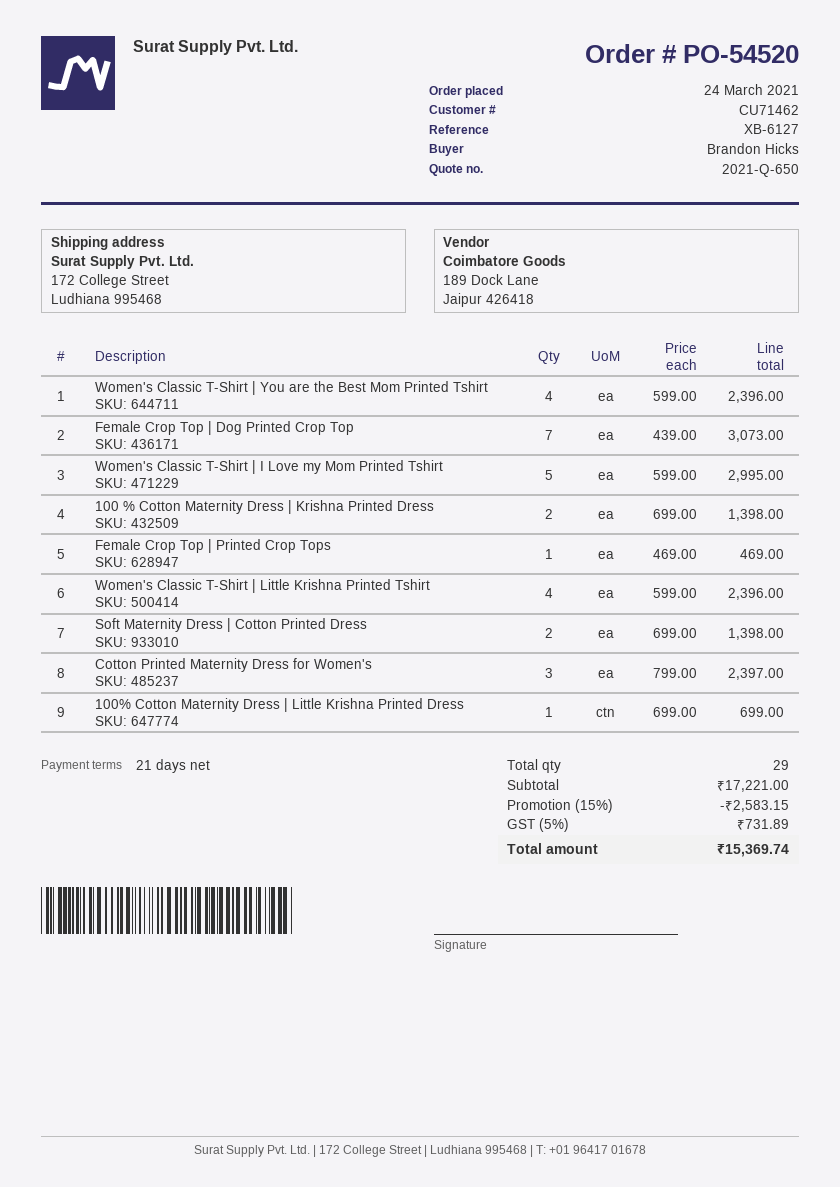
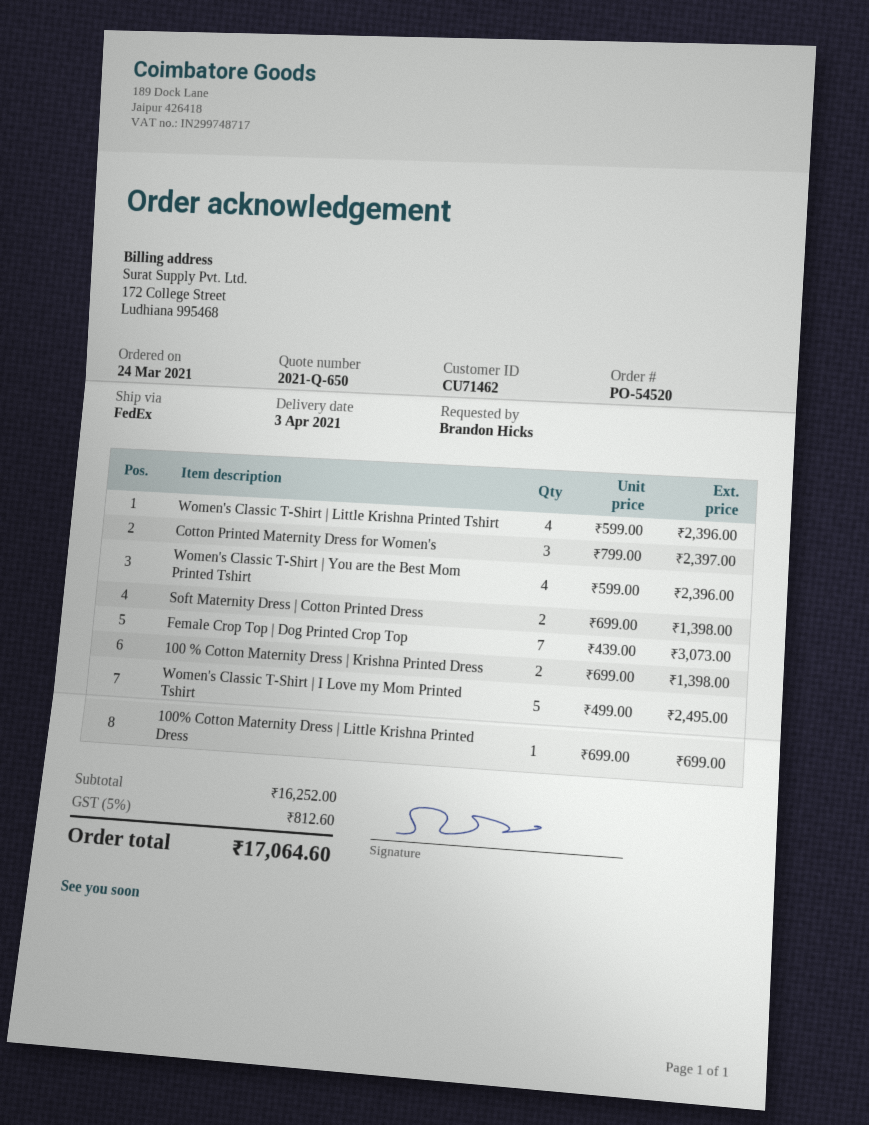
Women's Classic T-Shirt | I Love my Mom Printed Tshirt: 5 x 599.00 = 2995.00 -> 5 x 499.00 = 2495.00
Female Crop Top | Printed Crop Tops: 1 x 469.00 = 469.00 -> none
subtotal: 17221.00 -> 16252.00
discount: 15% = 2583.15 -> none
tax: 5% = 731.89 -> 5% = 812.60
total: 15369.74 -> 17064.60

